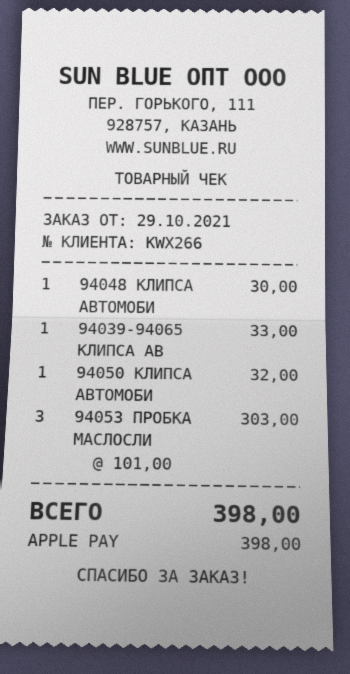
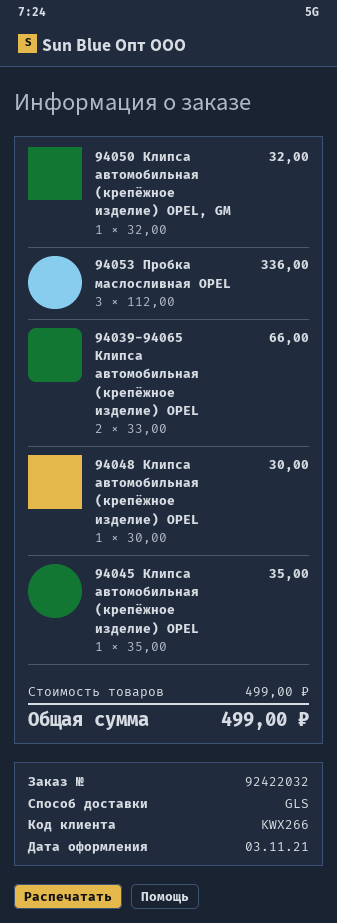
order date: 2021-10-29 -> 2021-11-03
94039-94065 КЛИПСА АВ: 1 x 33.00 = 33.00 -> 2 x 33.00 = 66.00
94053 ПРОБКА МАСЛОСЛИ: 3 x 101.00 = 303.00 -> 3 x 112.00 = 336.00
94045 Клипса автомобильная (крепёжное изделие) OPEL: none -> 1 x 35.00 = 35.00
total: 398.00 -> 499.00

